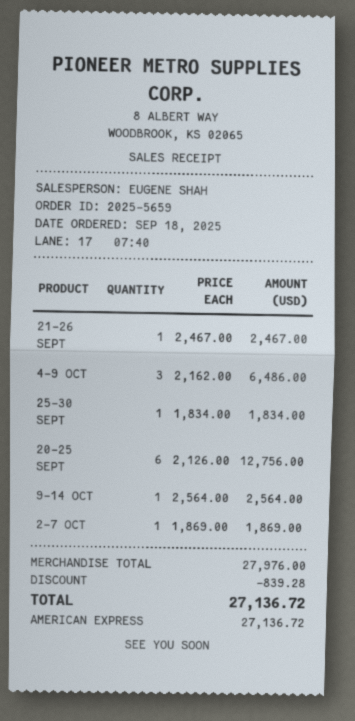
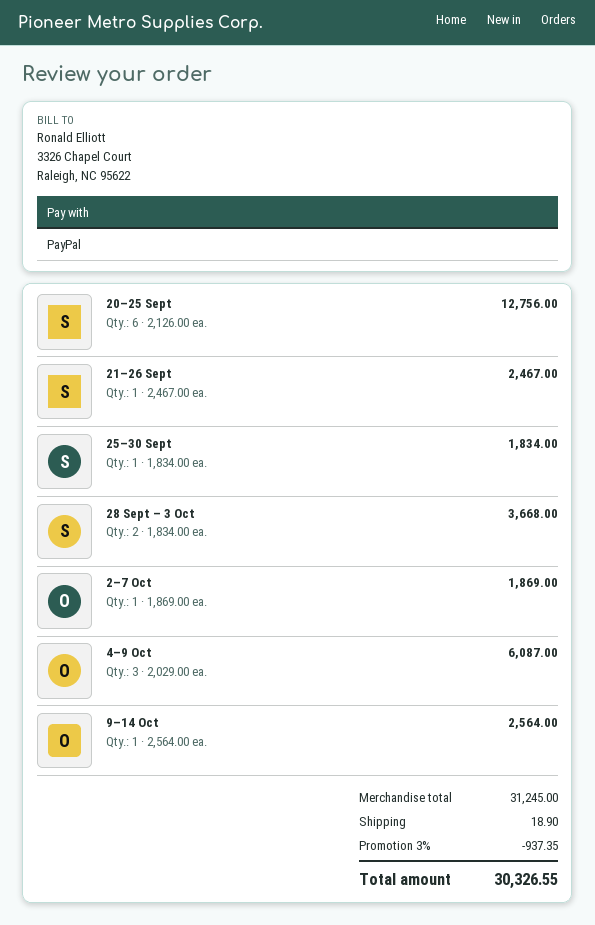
payment method: American Express -> PayPal
4–9 OCT: 3 x 2162.00 = 6486.00 -> 3 x 2029.00 = 6087.00
28 Sept – 3 Oct: none -> 2 x 1834.00 = 3668.00
subtotal: 27976.00 -> 31245.00
discount: 839.28 -> 937.35
shipping: none -> 18.90
total: 27136.72 -> 30326.55

